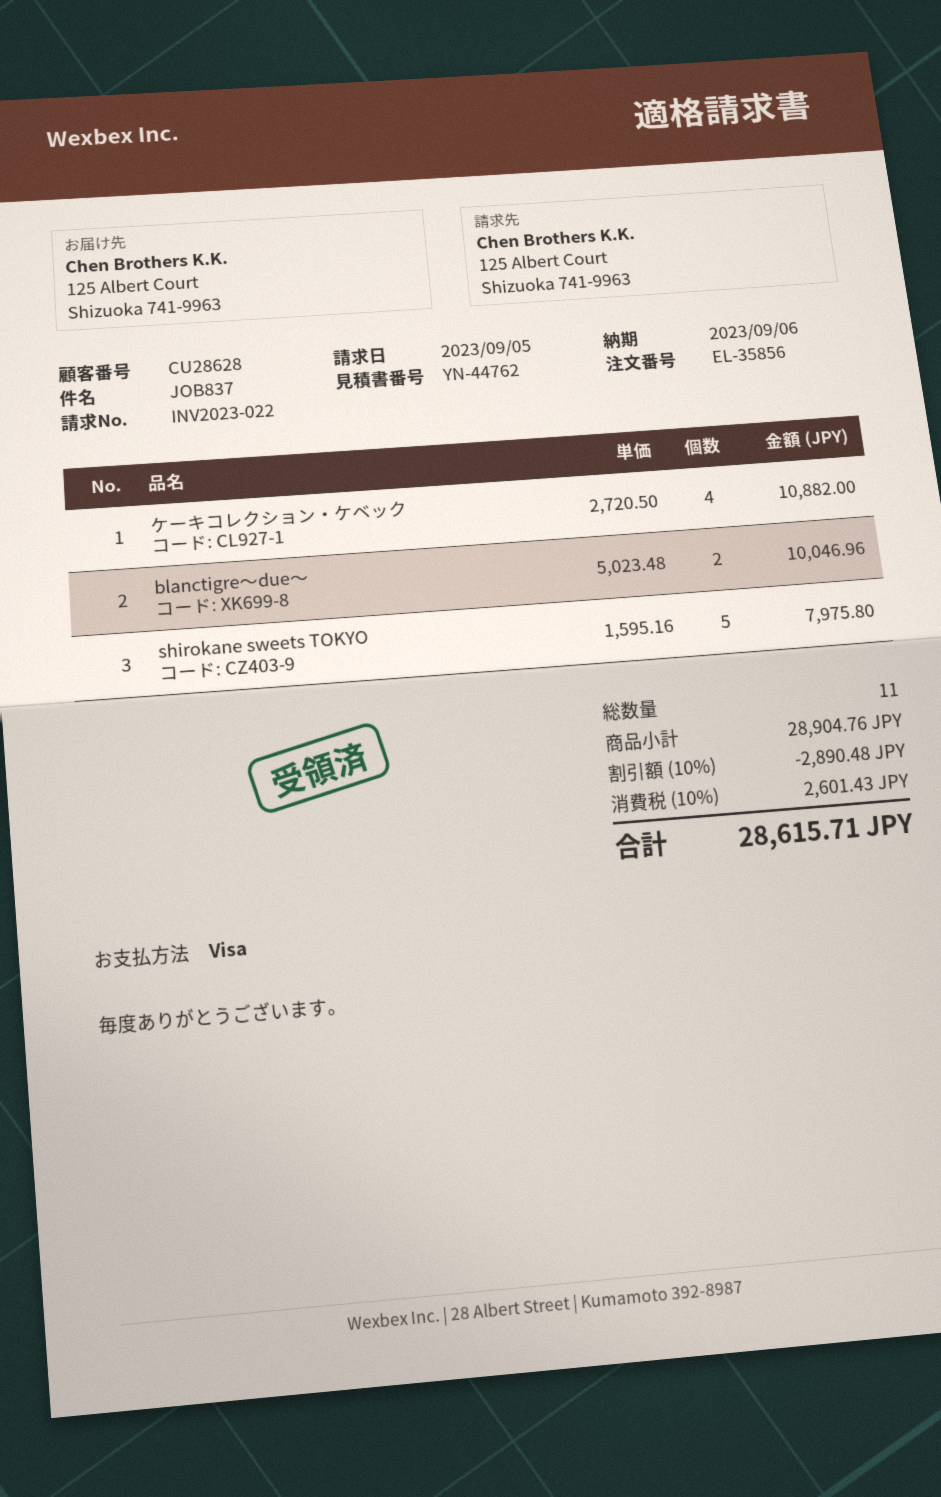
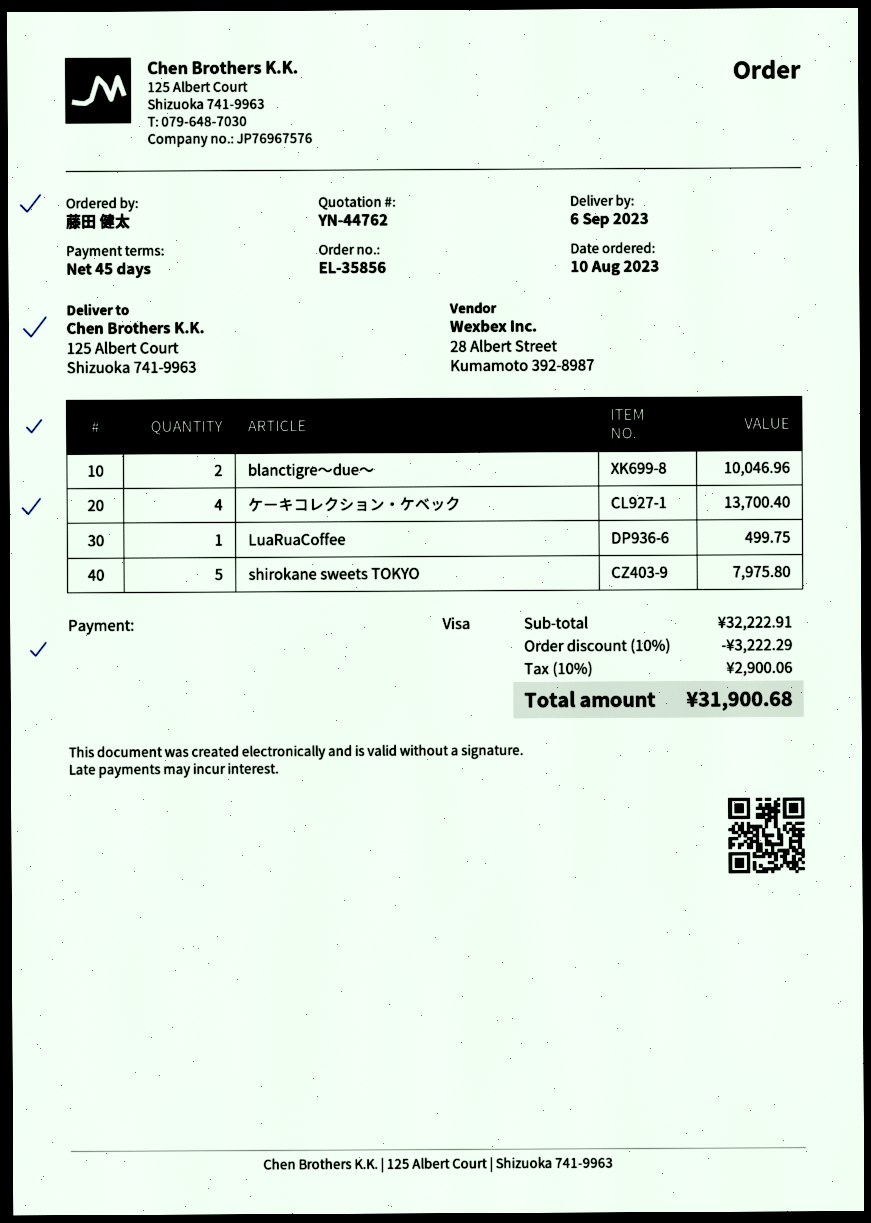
ケーキコレクション・ケベック: 4 for 10882.00 -> 4 for 13700.40
LuaRuaCoffee: none -> 1 for 499.75
subtotal: 28904.76 -> 32222.91
discount: 10% = 2890.48 -> 10% = 3222.29
tax: 10% = 2601.43 -> 10% = 2900.06
total: 28615.71 -> 31900.68

